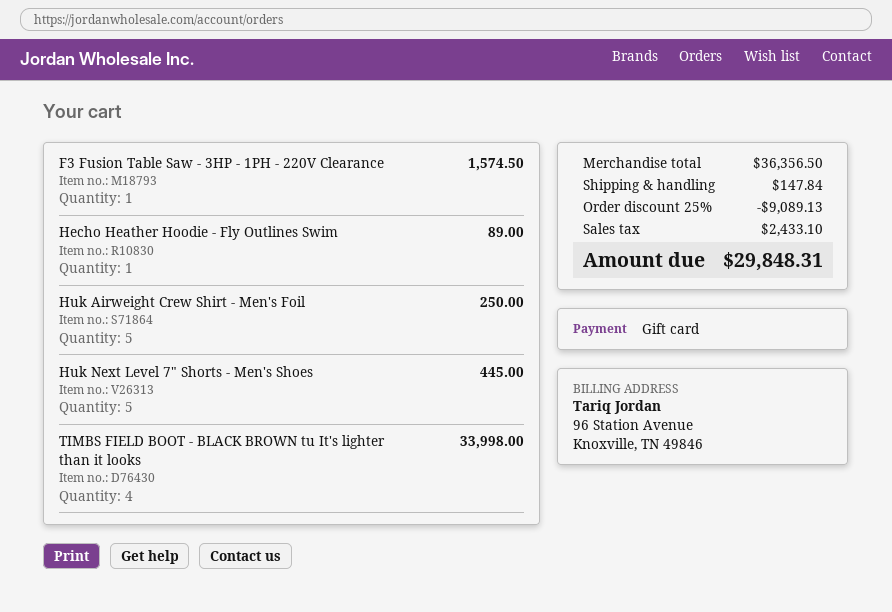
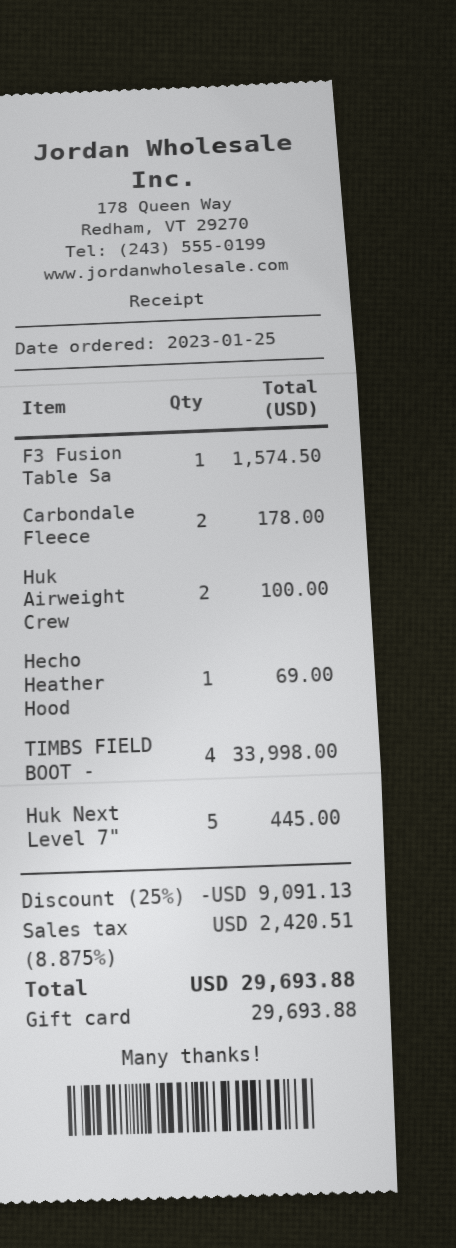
Hecho Heather Hoodie - Fly Outlines Swim: 1 for 89.00 -> 1 for 69.00
Huk Airweight Crew Shirt - Men's Foil: 5 for 250.00 -> 2 for 100.00
Carbondale Fleece: none -> 2 for 178.00
discount: 25% = 9089.13 -> 25% = 9091.13
shipping: 147.84 -> none
tax: 2433.10 -> 2420.51
total: 29848.31 -> 29693.88

